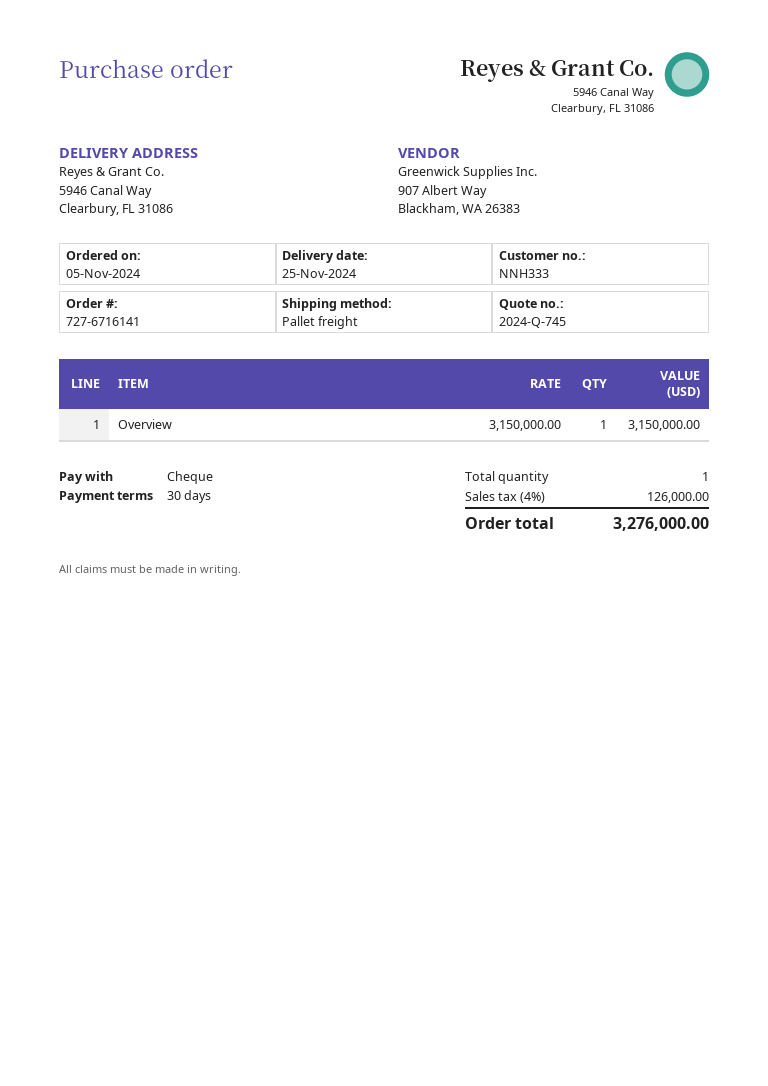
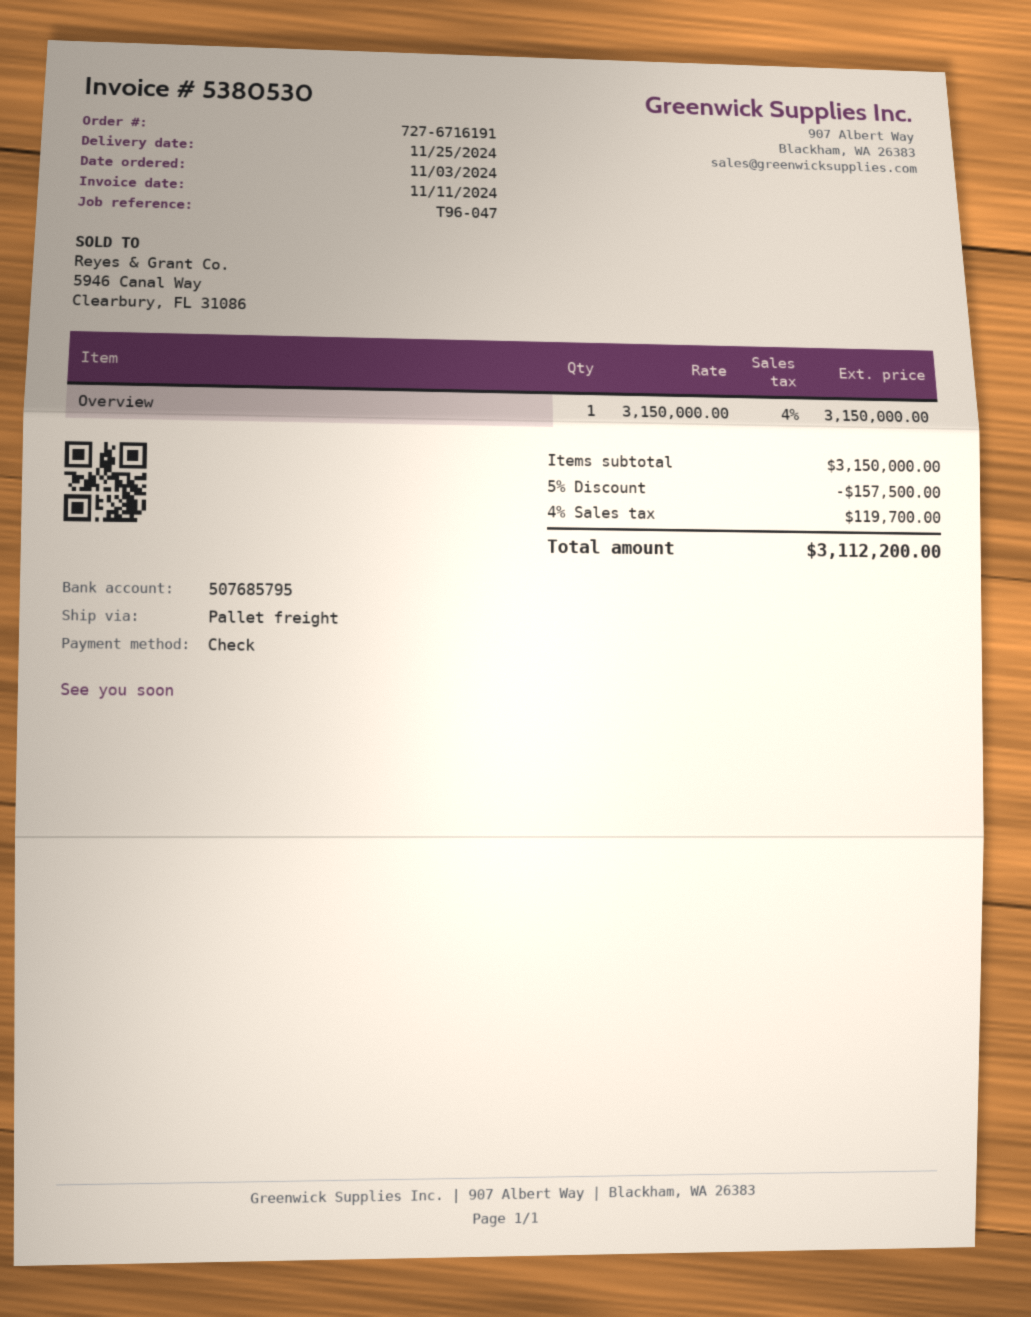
order number: 727-6716141 -> 727-6716191
order date: 2024-11-05 -> 2024-11-03
discount: none -> 5% = 157500.00
tax: 4% = 126000.00 -> 4% = 119700.00
total: 3276000.00 -> 3112200.00

